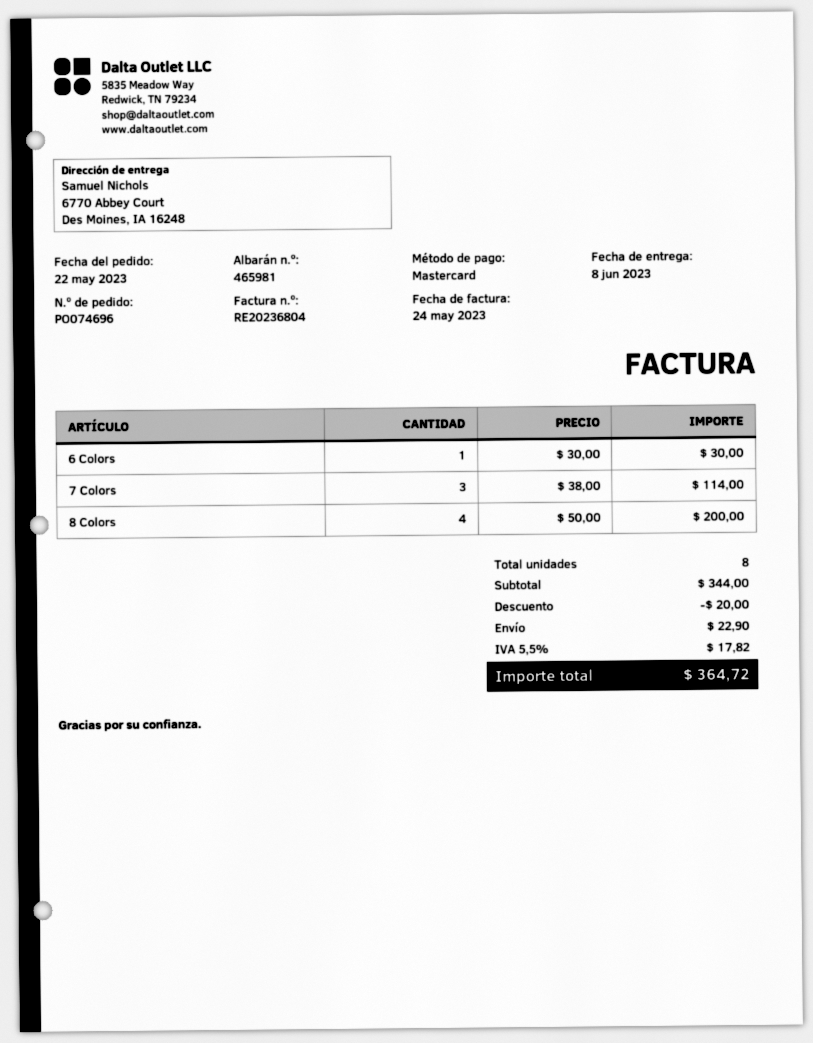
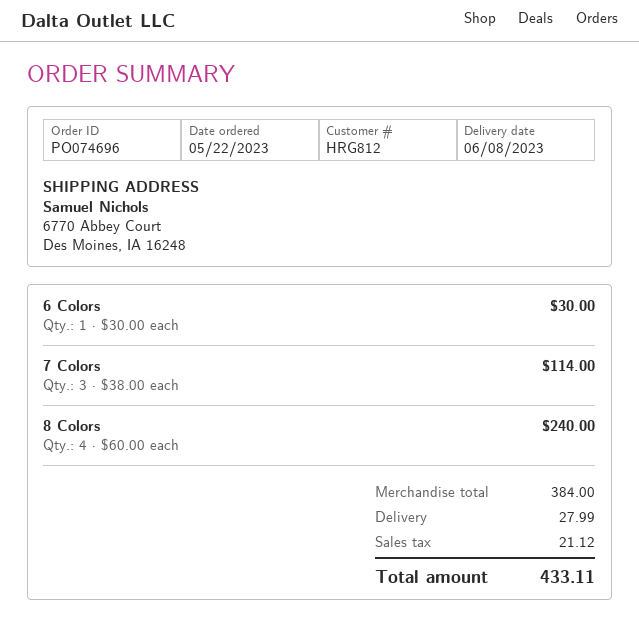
8 Colors: 4 x 50.00 = 200.00 -> 4 x 60.00 = 240.00
subtotal: 344.00 -> 384.00
discount: 20.00 -> none
shipping: 22.90 -> 27.99
tax: 17.82 -> 21.12
total: 364.72 -> 433.11

